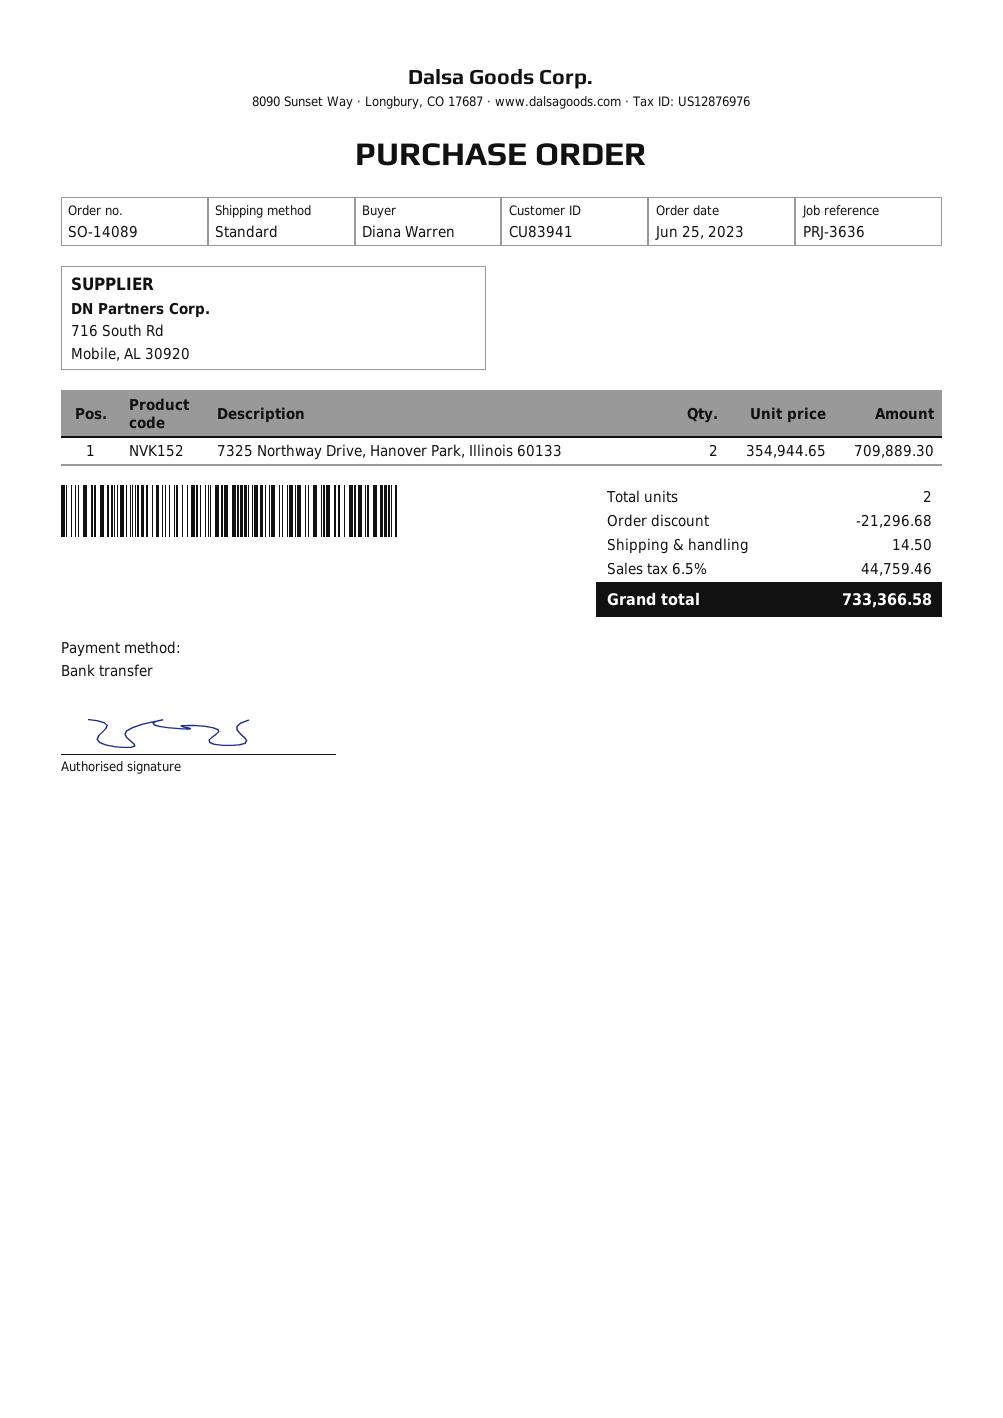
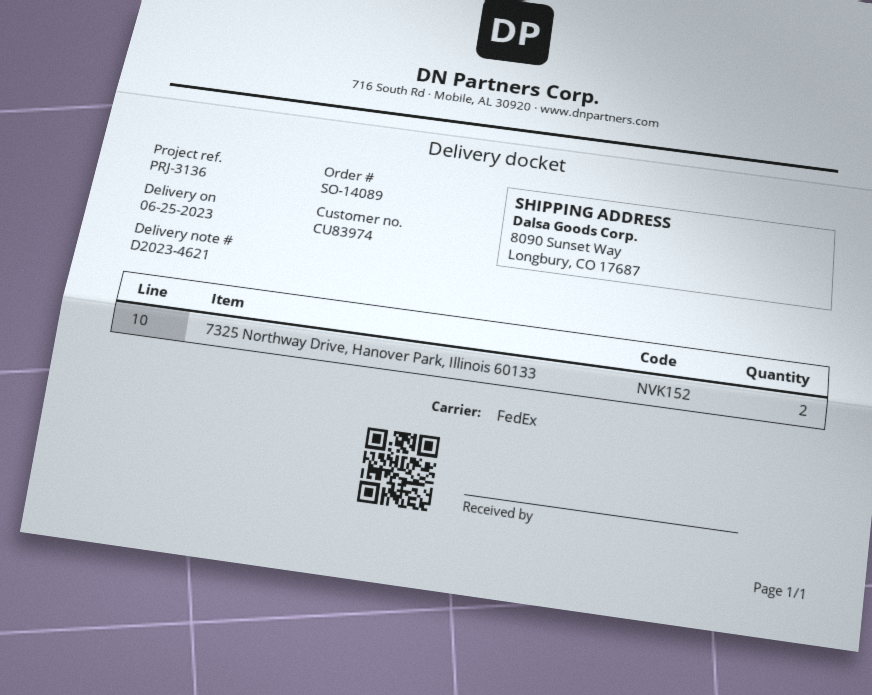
customer number: CU83941 -> CU83974
reference: PRJ-3636 -> PRJ-3136
shipping method: standard -> FedEx

